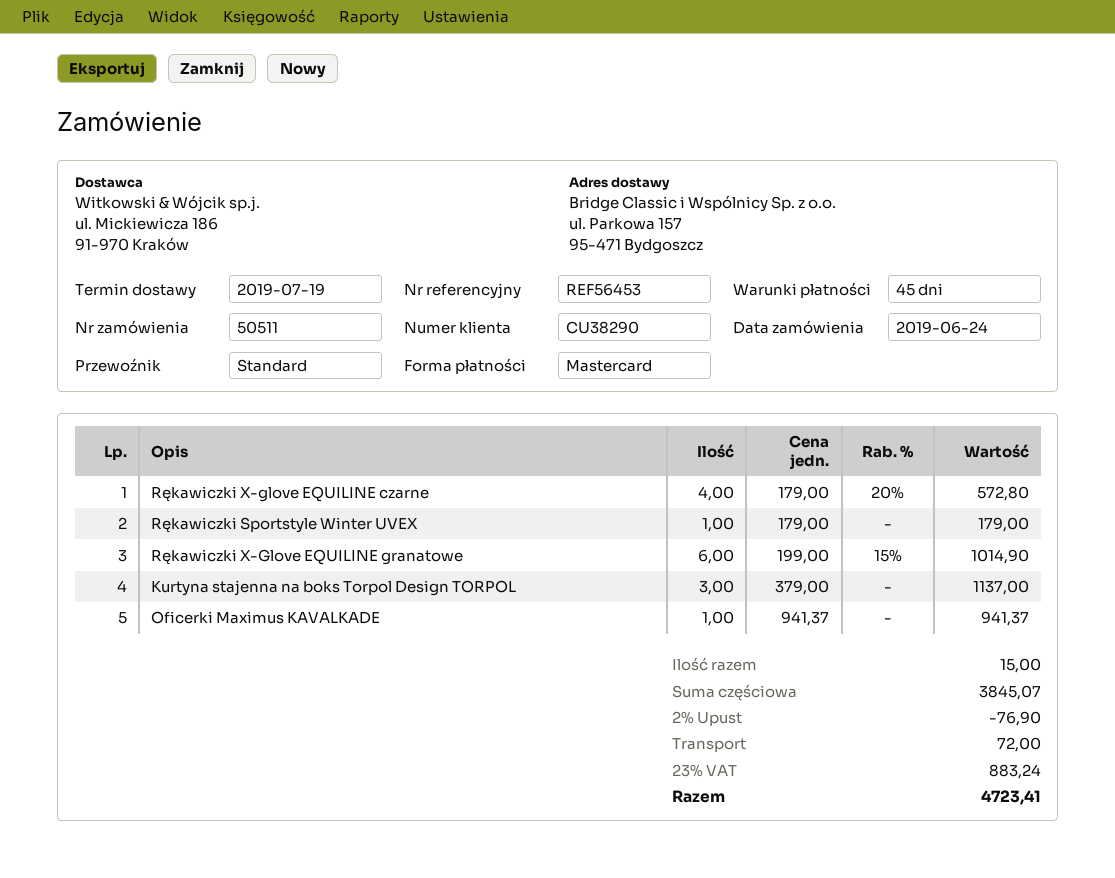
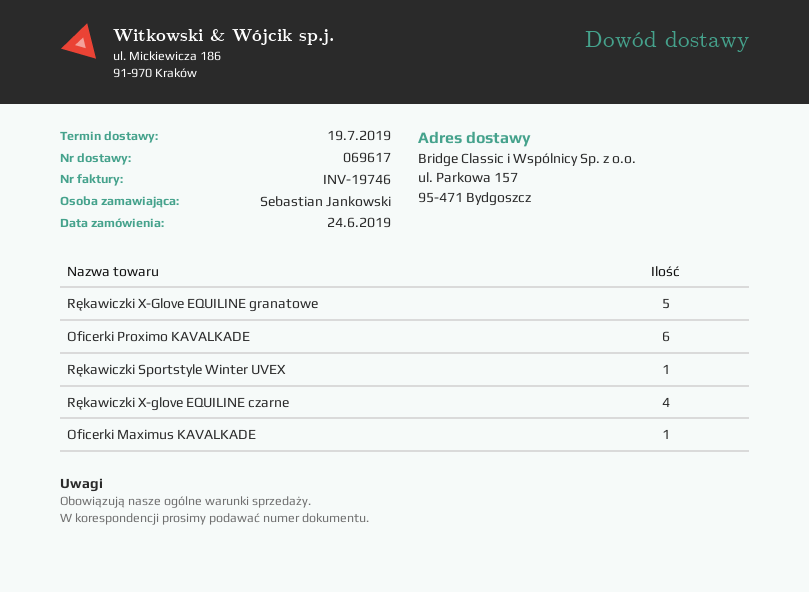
Rękawiczki X-Glove EQUILINE granatowe: 6 -> 5
Kurtyna stajenna na boks Torpol Design TORPOL: 3 -> none
Oficerki Proximo KAVALKADE: none -> 6

